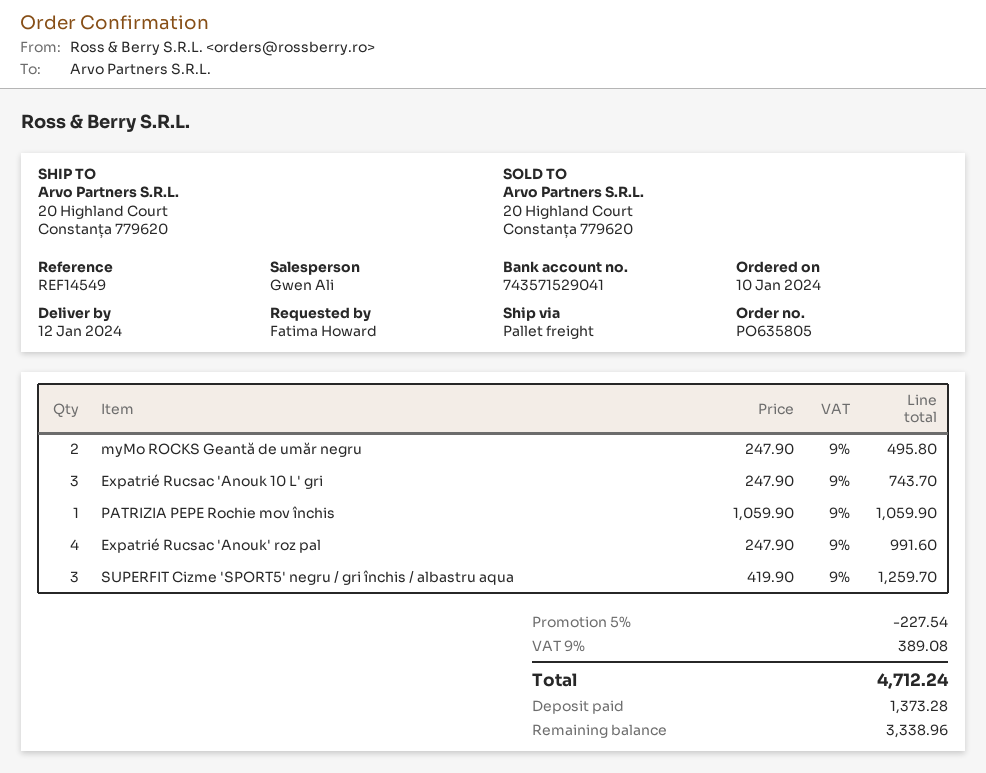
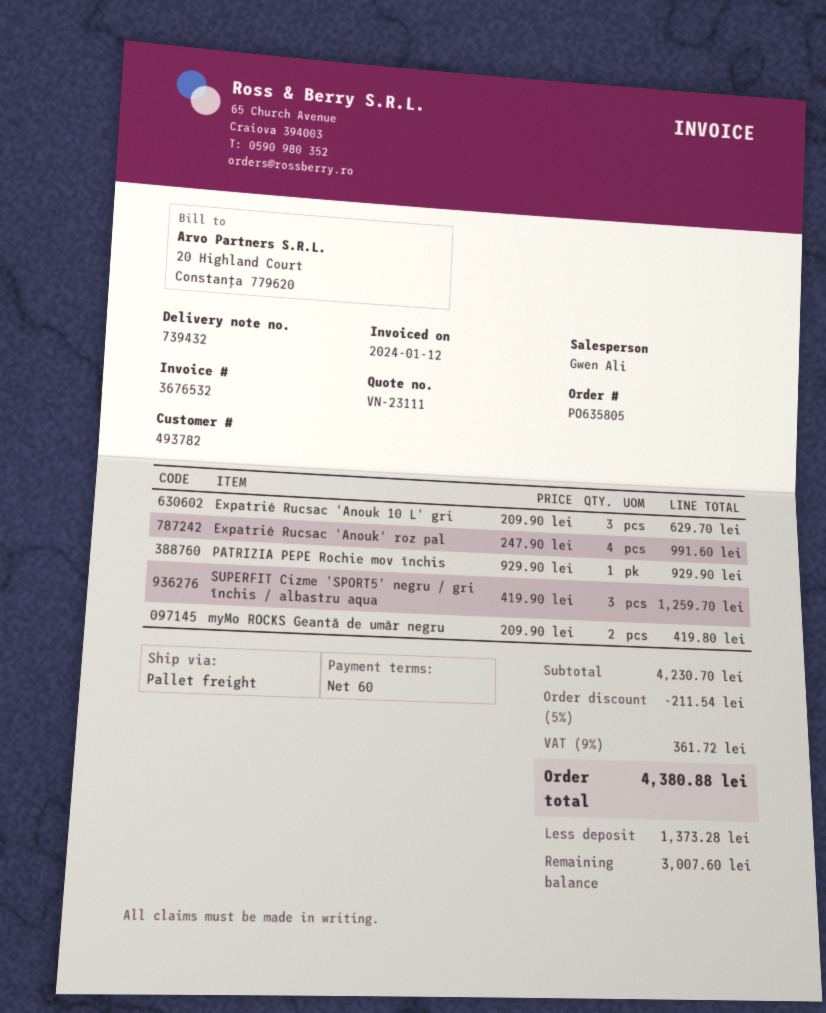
myMo ROCKS Geantă de umăr negru: 2 x 247.90 = 495.80 -> 2 x 209.90 = 419.80
Expatrié Rucsac 'Anouk 10 L' gri: 3 x 247.90 = 743.70 -> 3 x 209.90 = 629.70
PATRIZIA PEPE Rochie mov închis: 1 x 1059.90 = 1059.90 -> 1 x 929.90 = 929.90
discount: 5% = 227.54 -> 5% = 211.54
tax: 9% = 389.08 -> 9% = 361.72
total: 4712.24 -> 4380.88
balance: 3338.96 -> 3007.60

